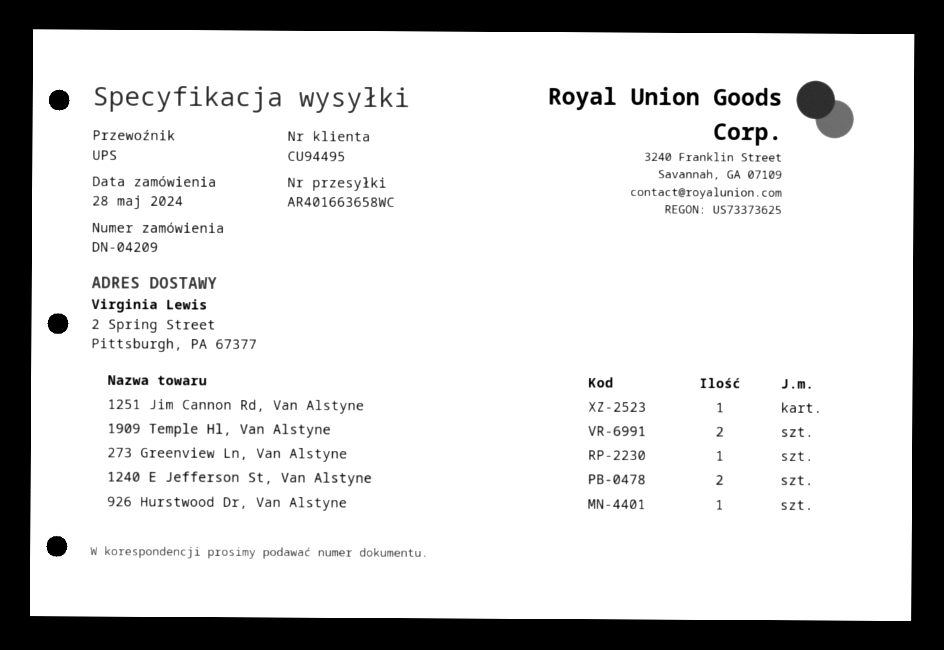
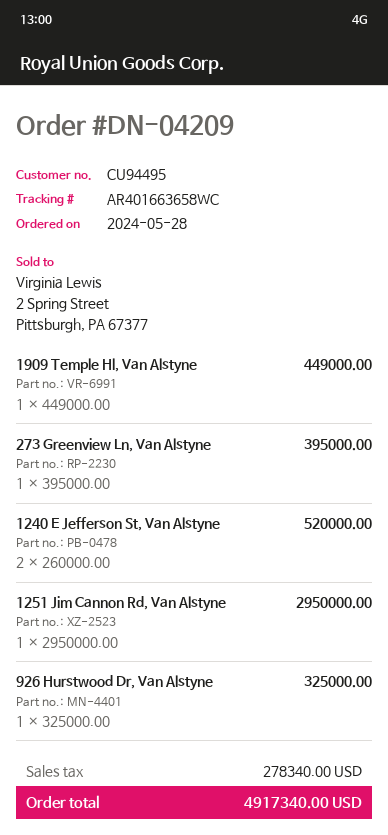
1909 Temple Hl, Van Alstyne: 2 -> 1

